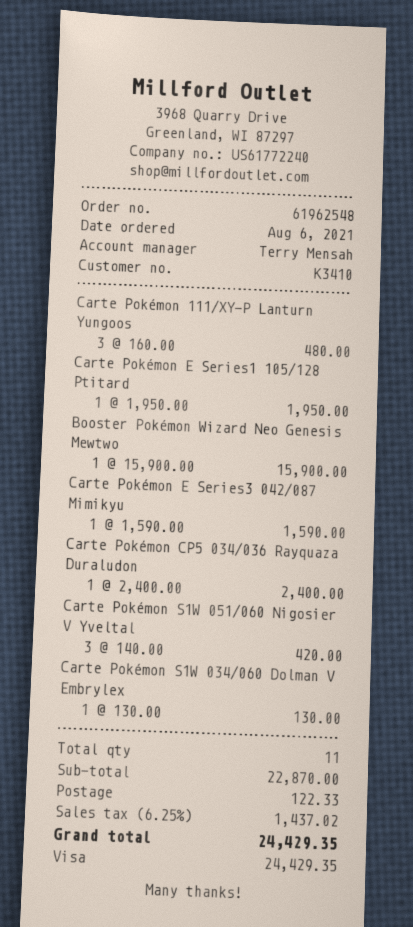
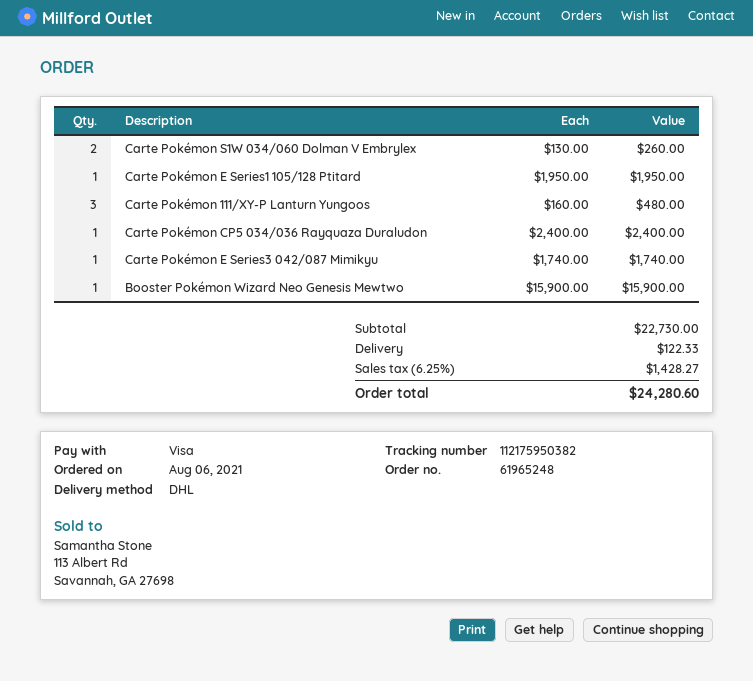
order number: 61962548 -> 61965248
Carte Pokémon E Series3 042/087 Mimikyu: 1 x 1590.00 = 1590.00 -> 1 x 1740.00 = 1740.00
Carte Pokémon S1W 051/060 Nigosier V Yveltal: 3 x 140.00 = 420.00 -> none
Carte Pokémon S1W 034/060 Dolman V Embrylex: 1 x 130.00 = 130.00 -> 2 x 130.00 = 260.00
subtotal: 22870.00 -> 22730.00
tax: 6.25% = 1437.02 -> 6.25% = 1428.27
total: 24429.35 -> 24280.60

